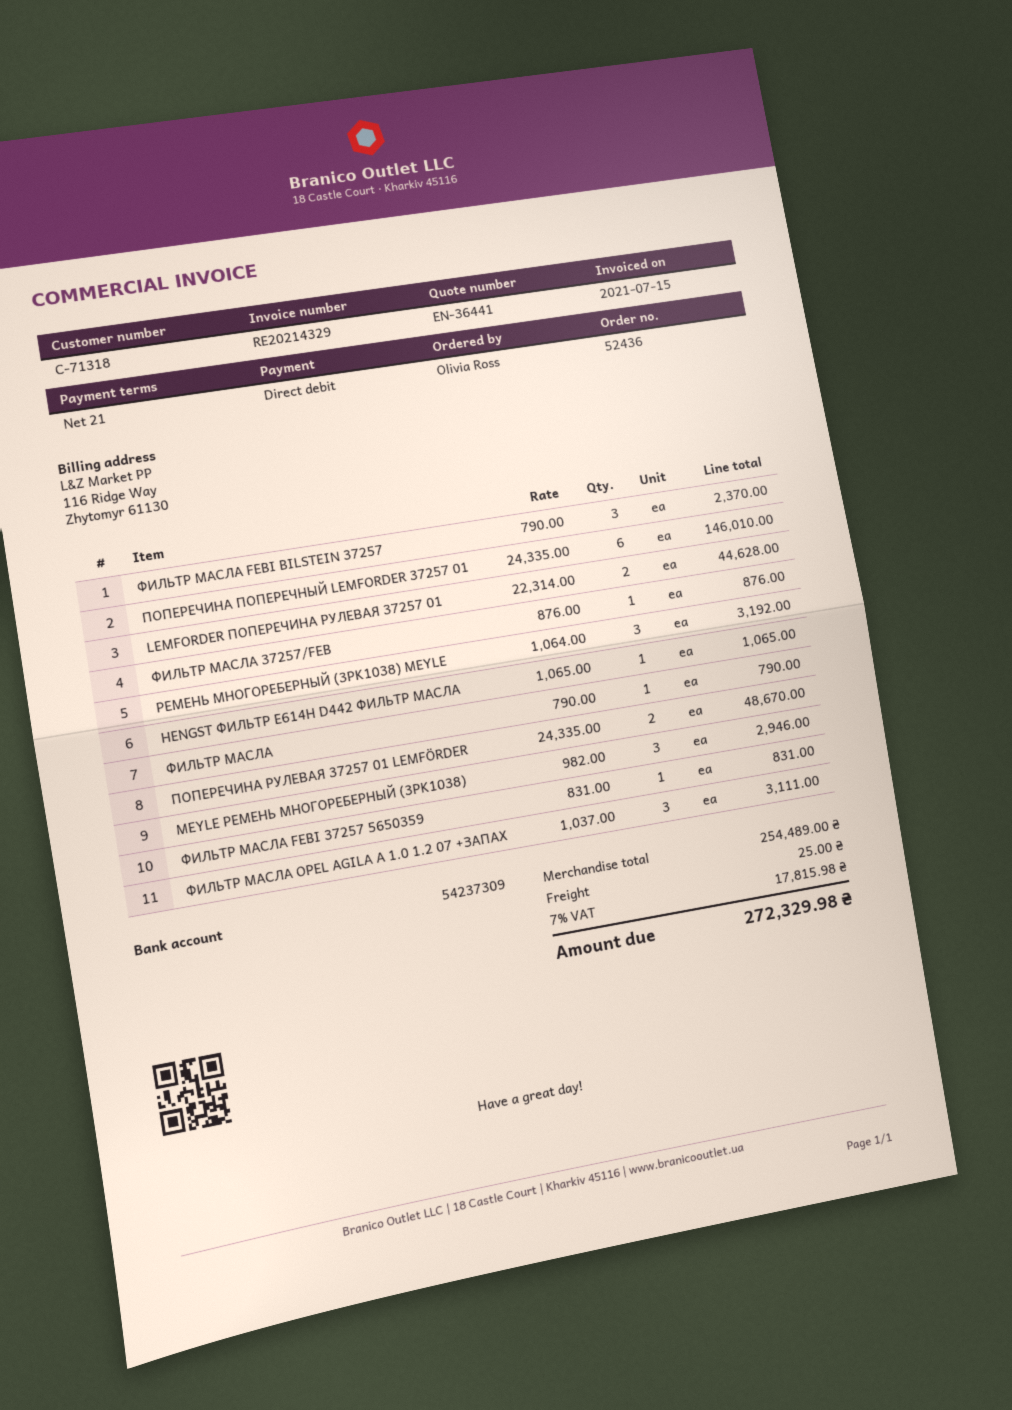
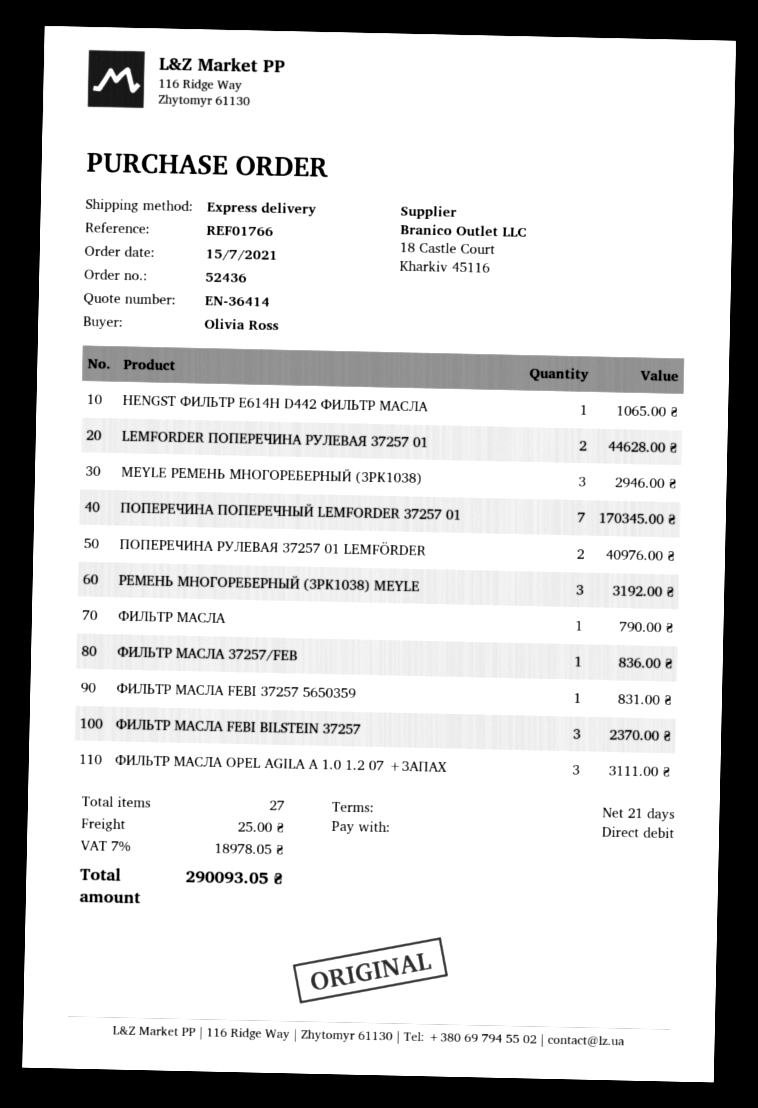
quote number: EN-36441 -> EN-36414
ПОПЕРЕЧИНА ПОПЕРЕЧНЫЙ LEMFORDER 37257 01: 6 for 146010.00 -> 7 for 170345.00
ФИЛЬТР МАСЛА 37257/FEB: 1 for 876.00 -> 1 for 836.00
ПОПЕРЕЧИНА РУЛЕВАЯ 37257 01 LEMFÖRDER: 2 for 48670.00 -> 2 for 40976.00
tax: 7% = 17815.98 -> 7% = 18978.05
total: 272329.98 -> 290093.05

